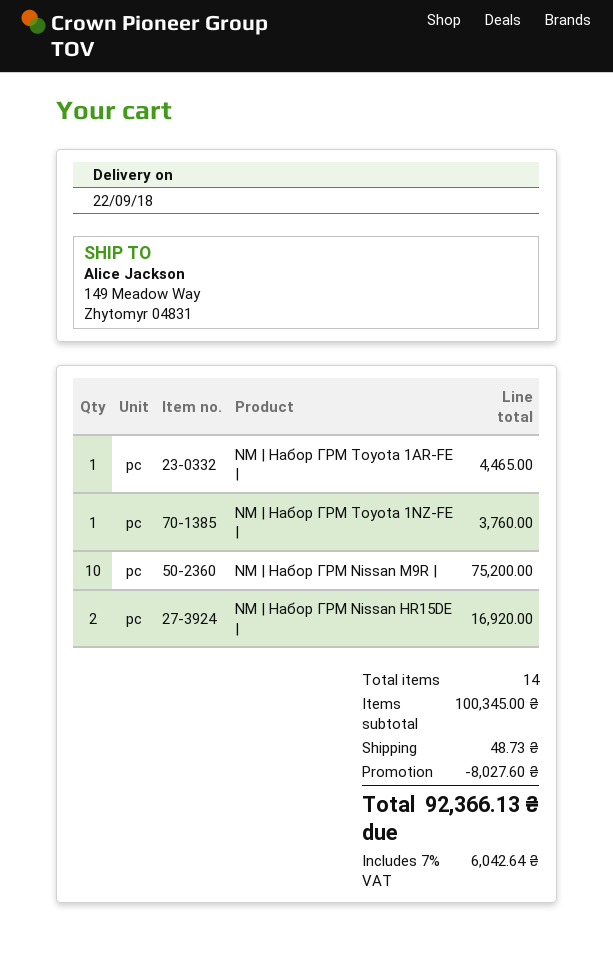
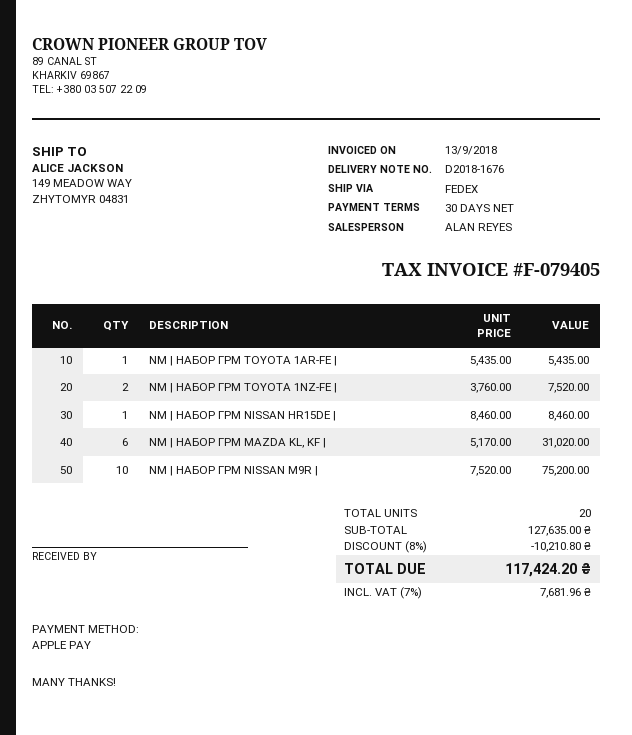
NM | Набор ГРМ Toyota 1AR-FE |: 1 for 4465.00 -> 1 for 5435.00
NM | Набор ГРМ Toyota 1NZ-FE |: 1 for 3760.00 -> 2 for 7520.00
NM | Набор ГРМ Nissan HR15DE |: 2 for 16920.00 -> 1 for 8460.00
NM | НАБОР ГРМ MAZDA KL, KF |: none -> 6 for 31020.00
total quantity: 14 -> 20
subtotal: 100345.00 -> 127635.00
discount: 8027.60 -> 10210.80
shipping: 48.73 -> none
tax: 7% = 6042.64 -> 7% = 7681.96
total: 92366.13 -> 117424.20

